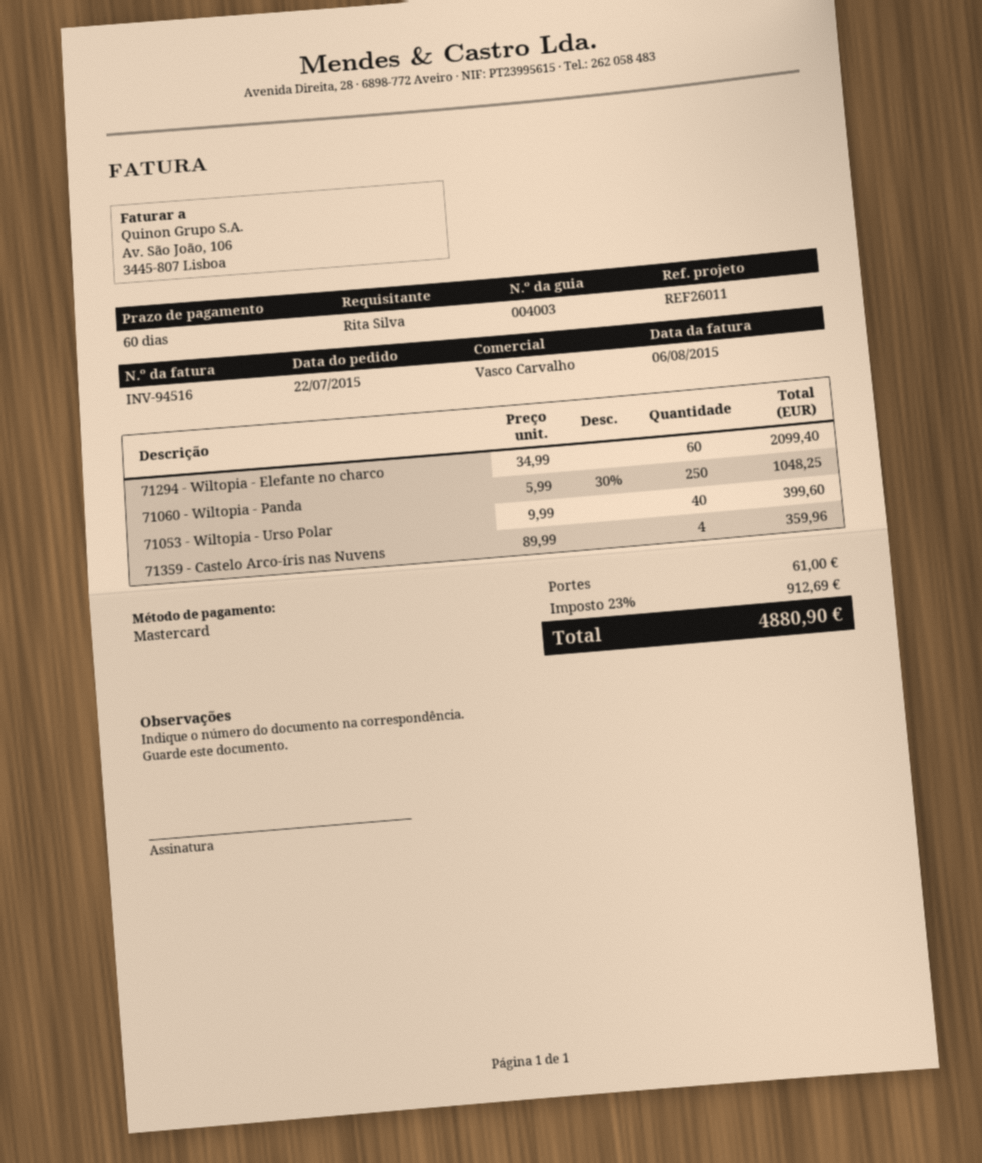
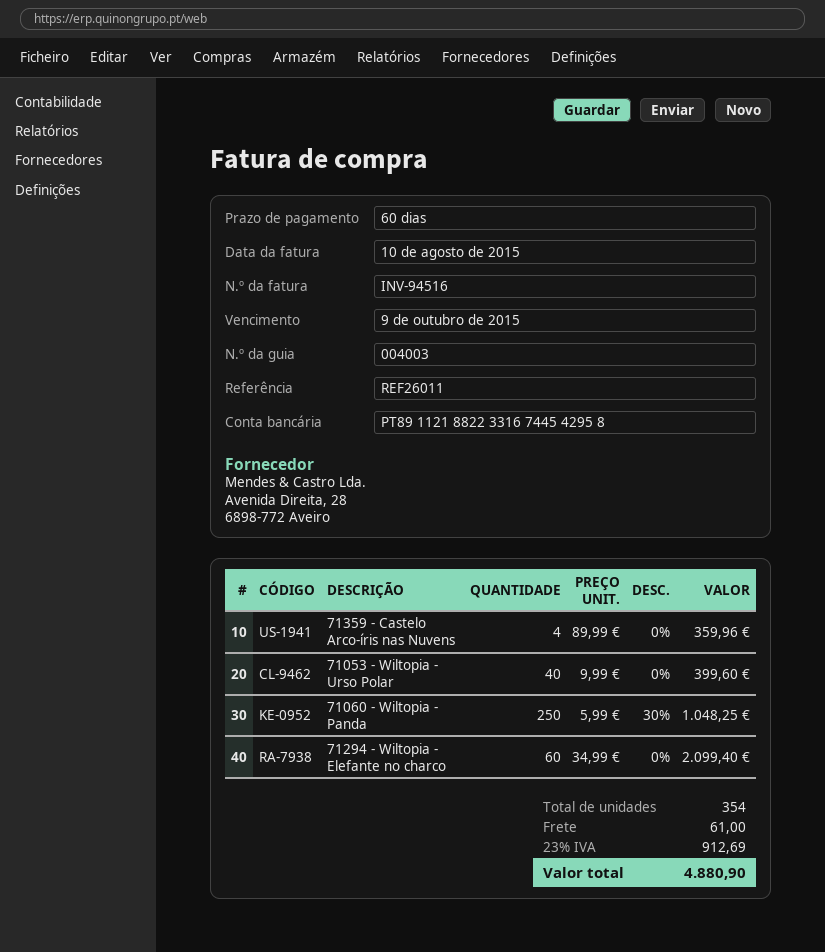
invoice date: 2015-08-06 -> 2015-08-10

